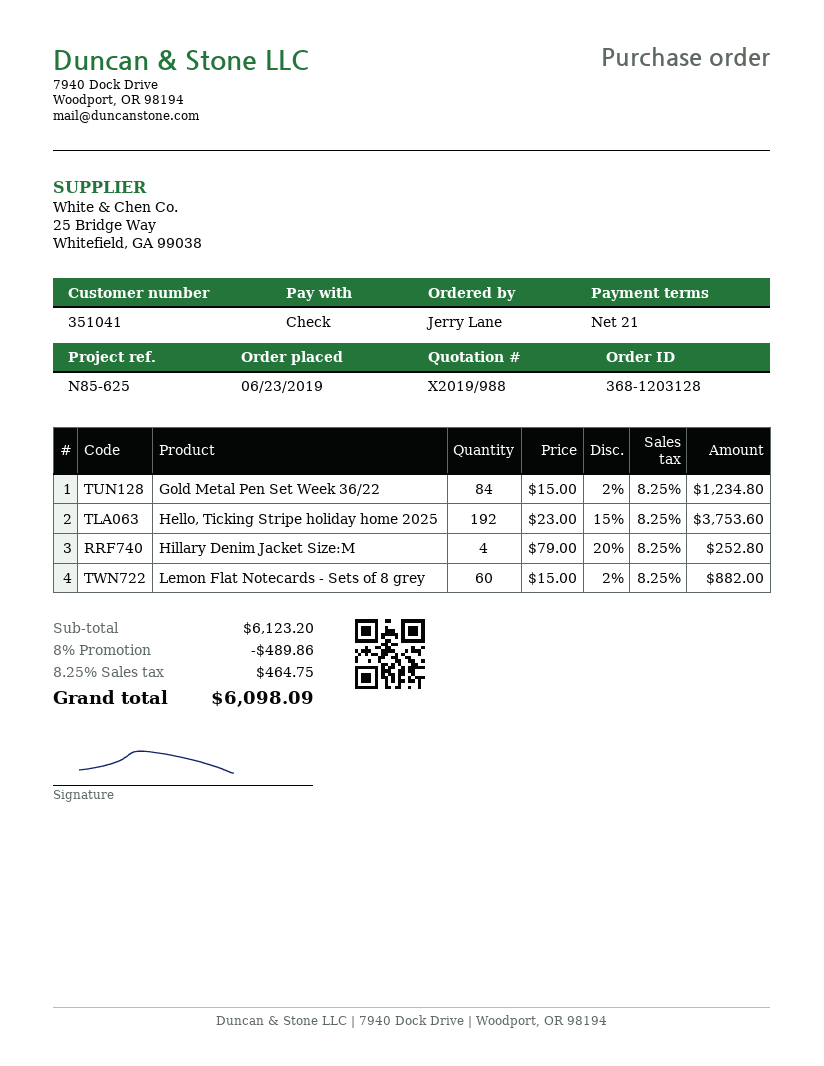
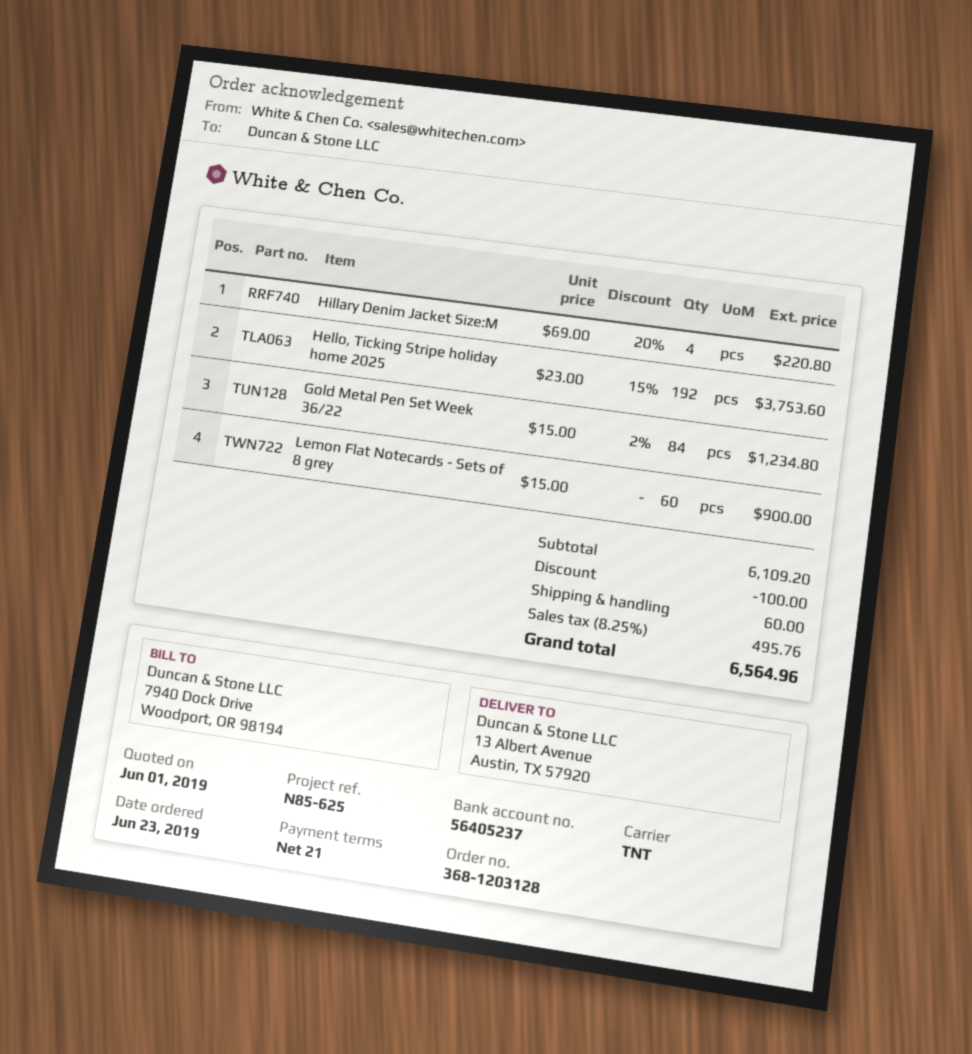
Hillary Denim Jacket Size:M: 4 x 79.00 - 20% = 252.80 -> 4 x 69.00 - 20% = 220.80
Lemon Flat Notecards - Sets of 8 grey: 60 x 15.00 - 2% = 882.00 -> 60 x 15.00 = 900.00
subtotal: 6123.20 -> 6109.20
discount: 489.86 -> 100.00
shipping: none -> 60.00
tax: 8.25% = 464.75 -> 8.25% = 495.76
total: 6098.09 -> 6564.96

